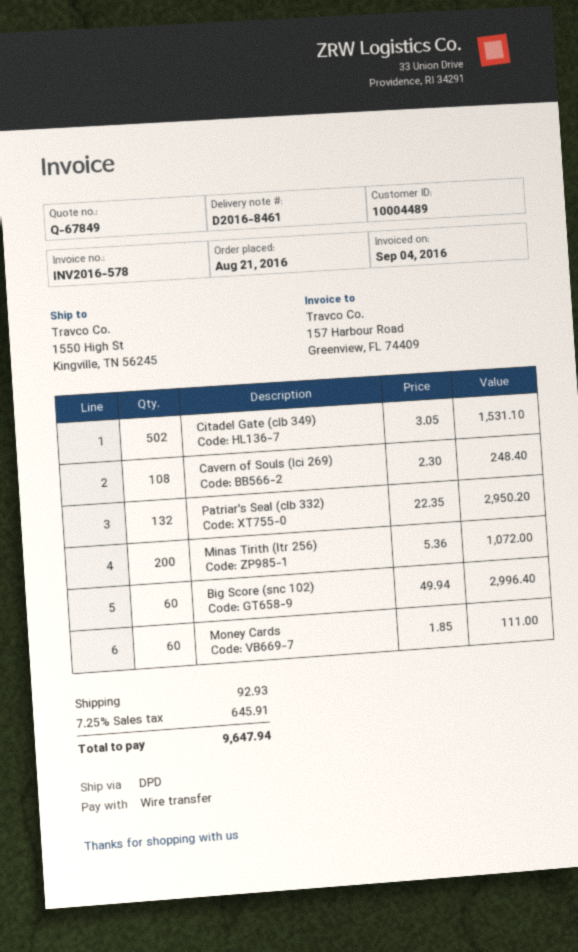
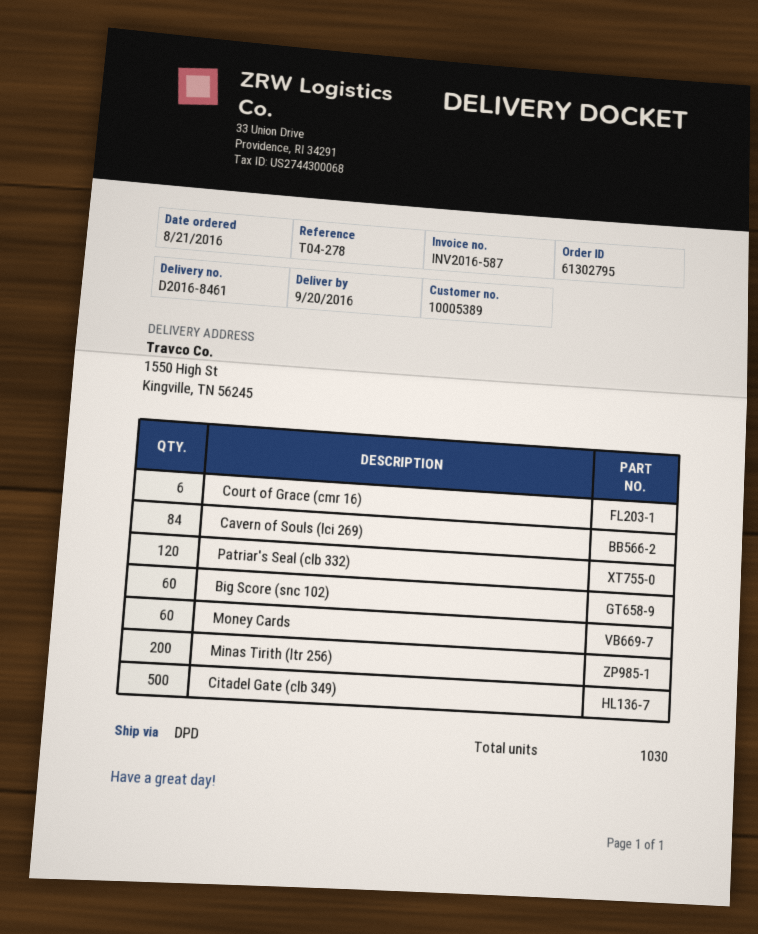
invoice number: INV2016-578 -> INV2016-587
customer number: 10004489 -> 10005389
Citadel Gate (clb 349): 502 -> 500
Cavern of Souls (lci 269): 108 -> 84
Patriar's Seal (clb 332): 132 -> 120
Court of Grace (cmr 16): none -> 6

